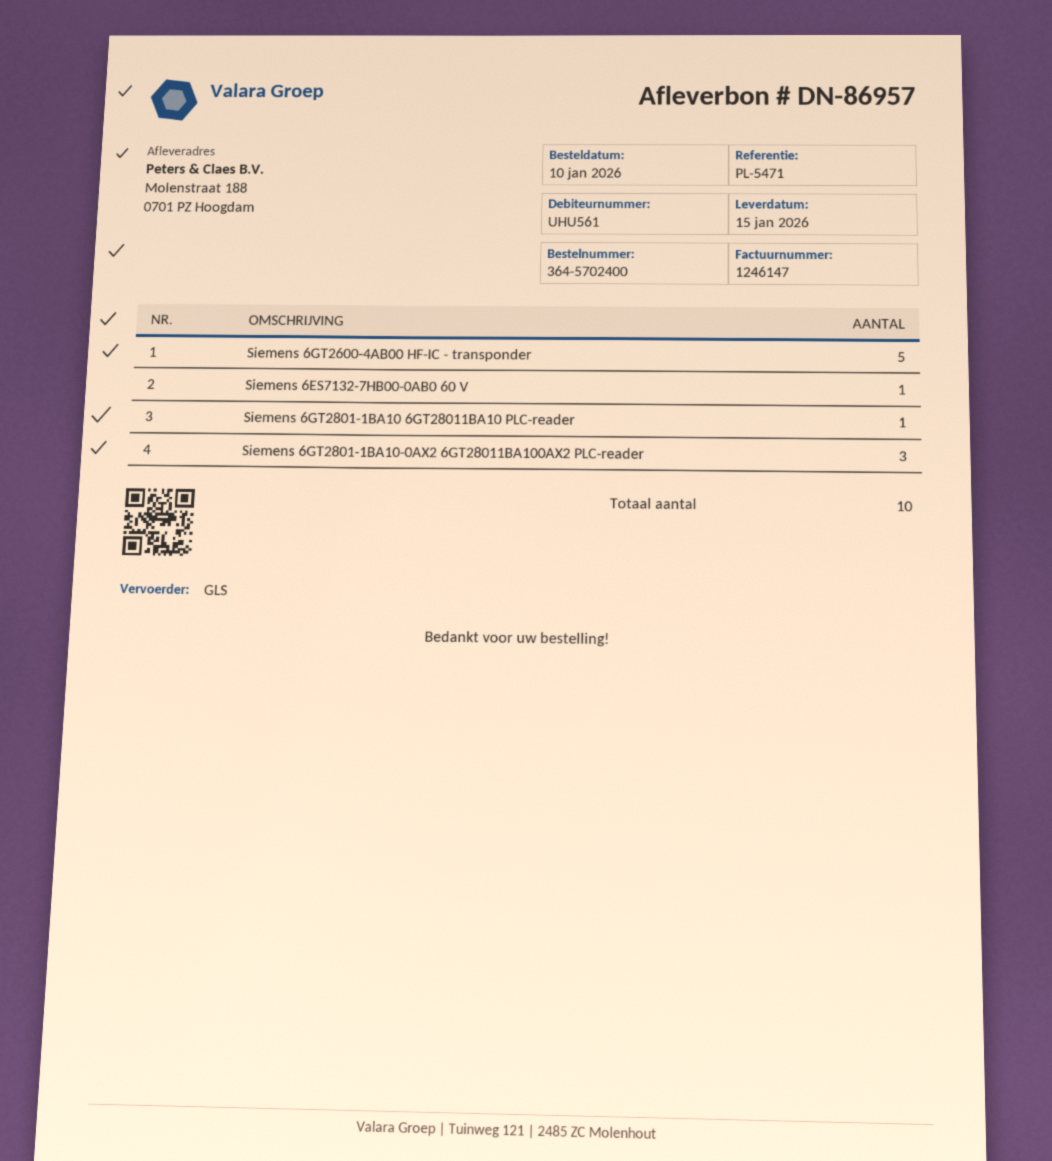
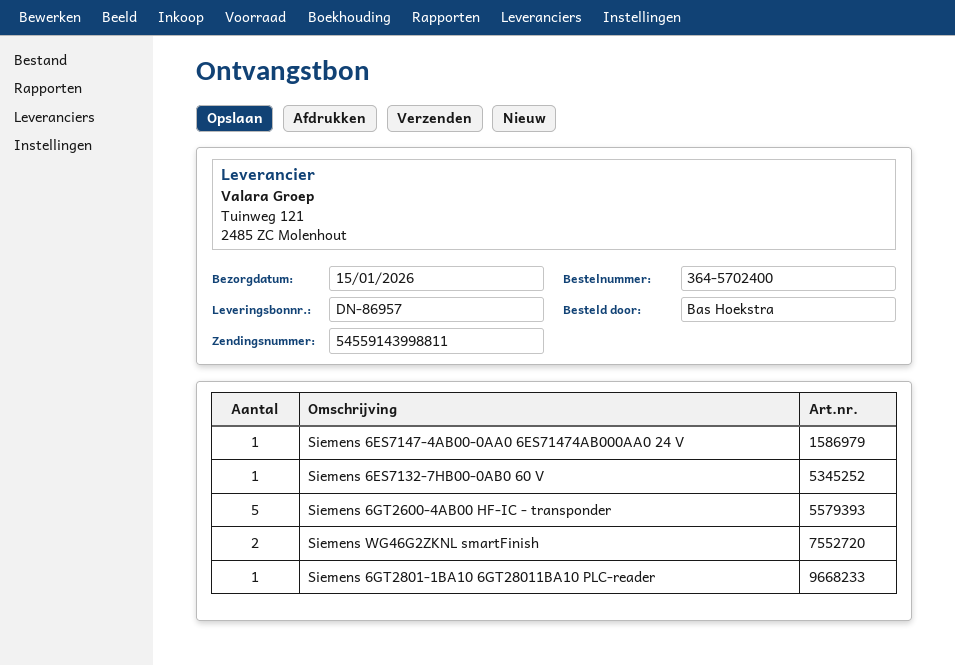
Siemens 6GT2801-1BA10-0AX2 6GT28011BA100AX2 PLC-reader: 3 -> none
Siemens 6ES7147-4AB00-0AA0 6ES71474AB000AA0 24 V: none -> 1
Siemens WG46G2ZKNL smartFinish: none -> 2

